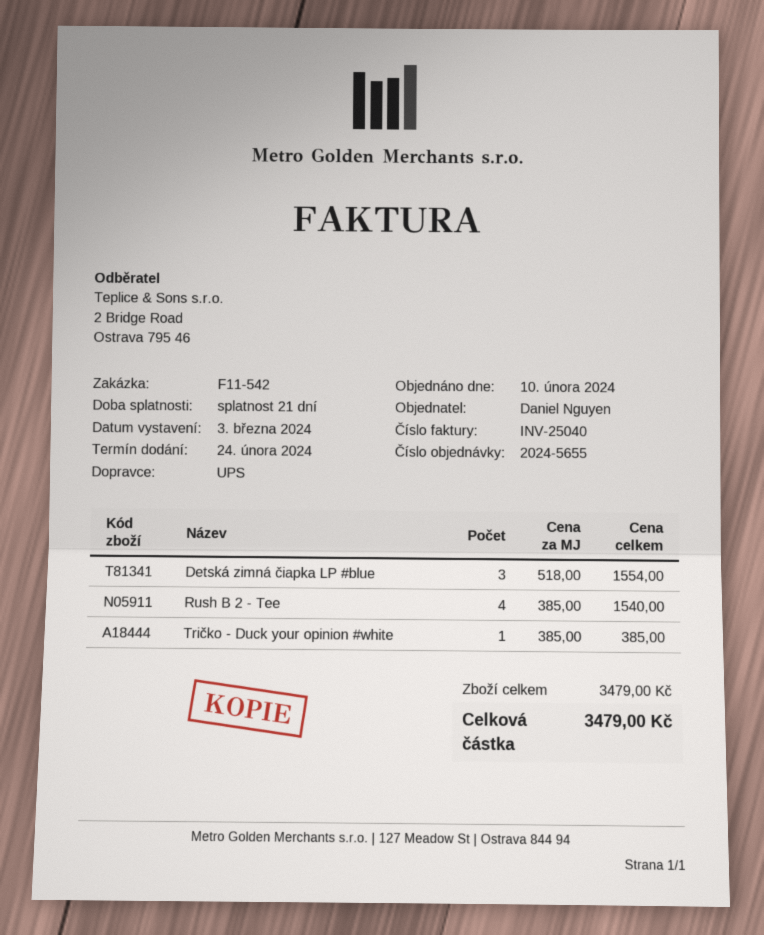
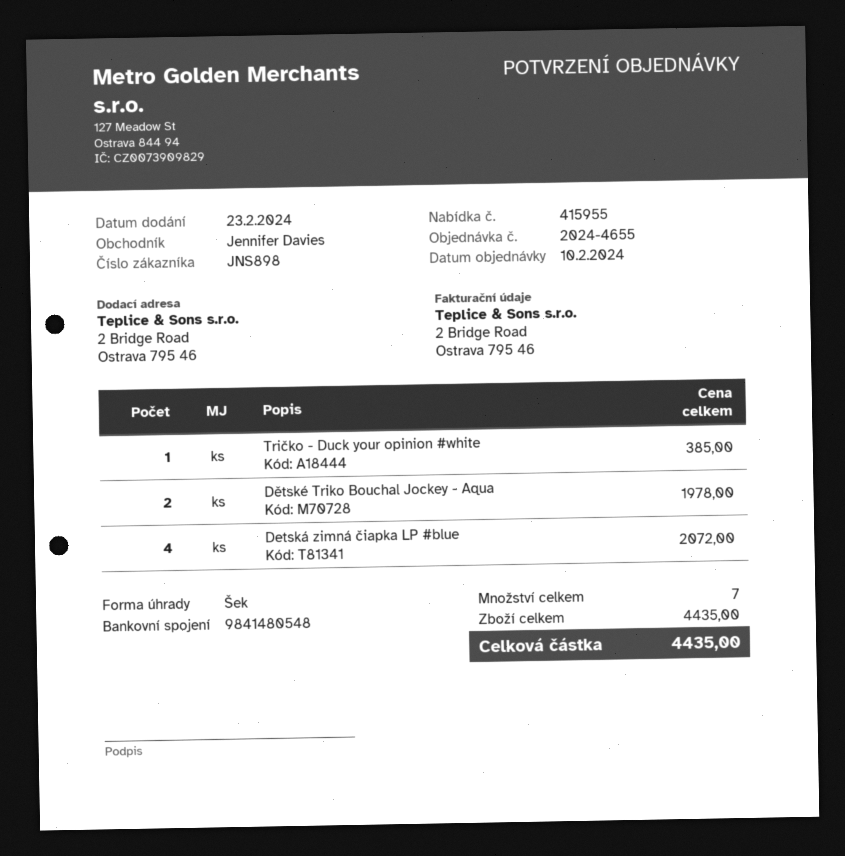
order number: 2024-5655 -> 2024-4655
delivery date: 2024-02-24 -> 2024-02-23
Detská zimná čiapka LP #blue: 3 for 1554.00 -> 4 for 2072.00
Rush B 2 - Tee: 4 for 1540.00 -> none
Dětské Triko Bouchal Jockey - Aqua: none -> 2 for 1978.00
subtotal: 3479.00 -> 4435.00
total: 3479.00 -> 4435.00

